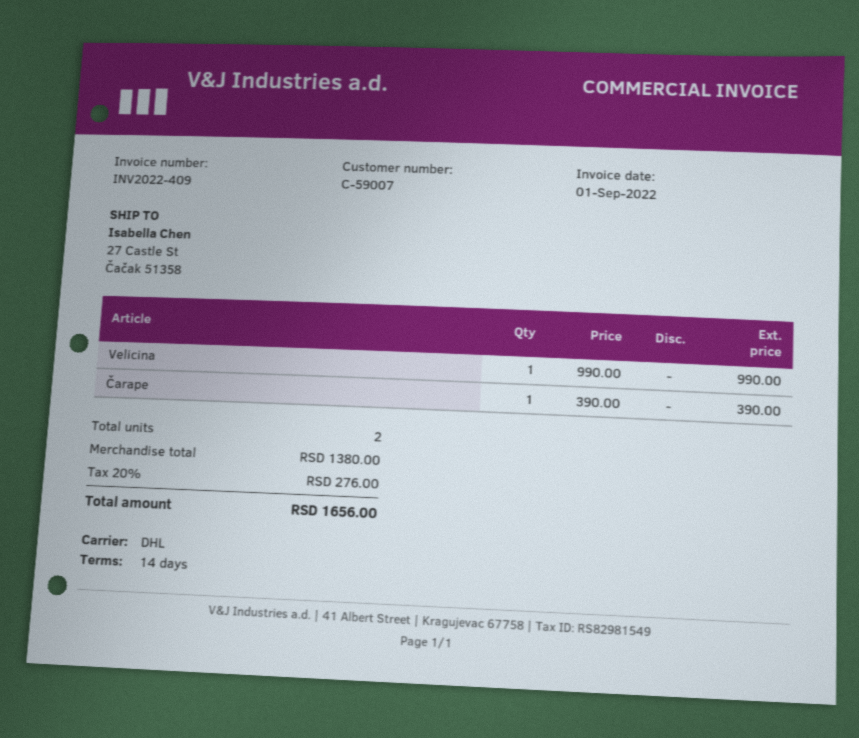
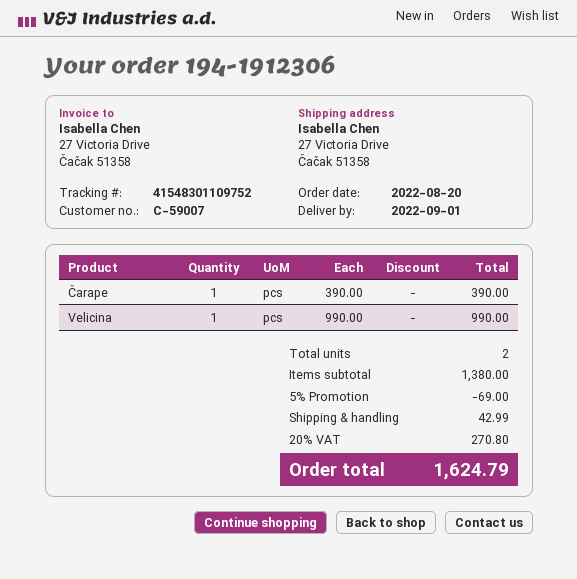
ship to: 27 Castle St, Čačak 51358 -> 27 Victoria Drive, Čačak 51358
discount: none -> 5% = 69.00
shipping: none -> 42.99
tax: 20% = 276.00 -> 20% = 270.80
total: 1656.00 -> 1624.79

